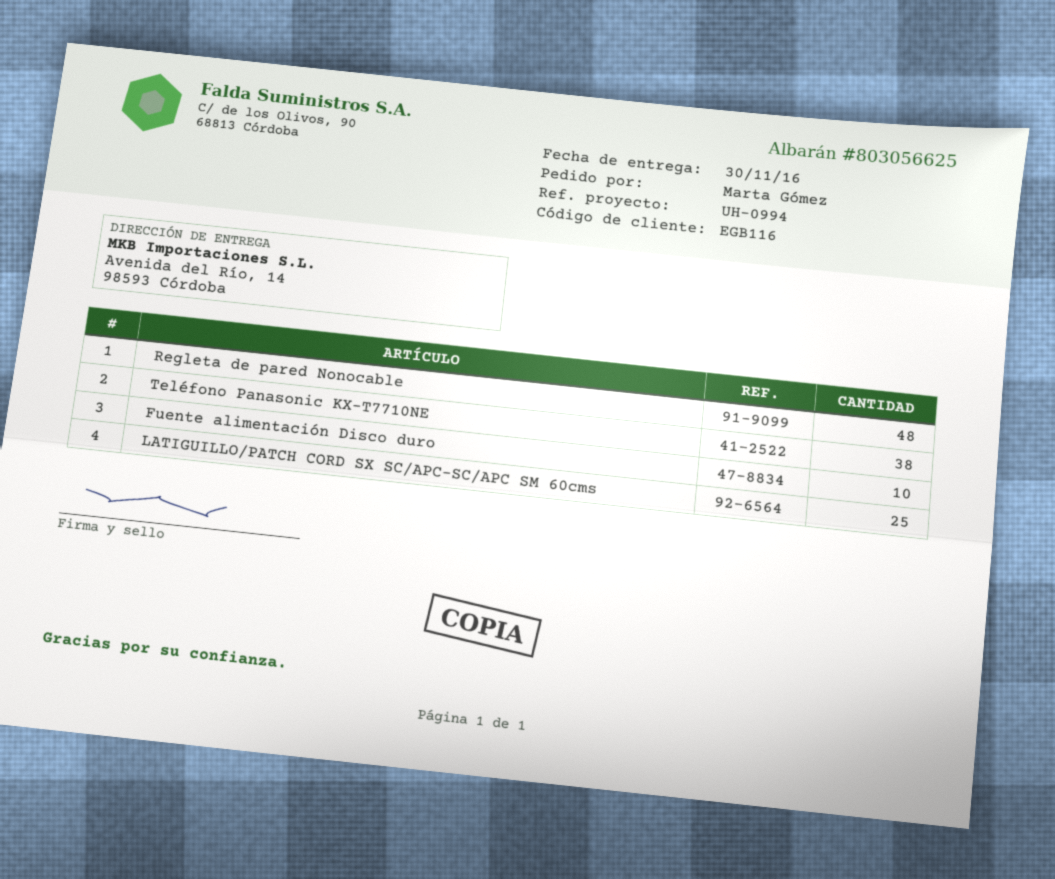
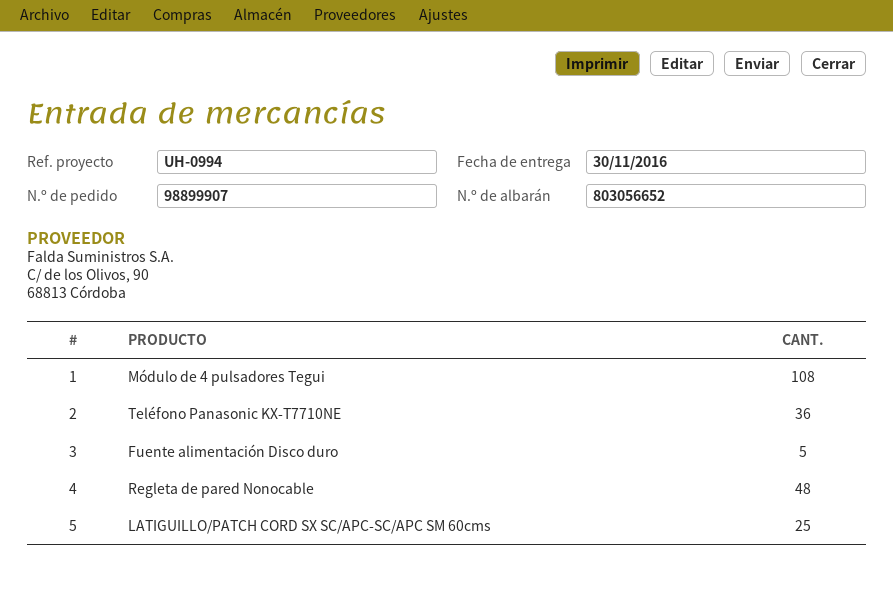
delivery note number: 803056625 -> 803056652
Teléfono Panasonic KX-T7710NE: 38 -> 36
Fuente alimentación Disco duro: 10 -> 5
Módulo de 4 pulsadores Tegui: none -> 108

